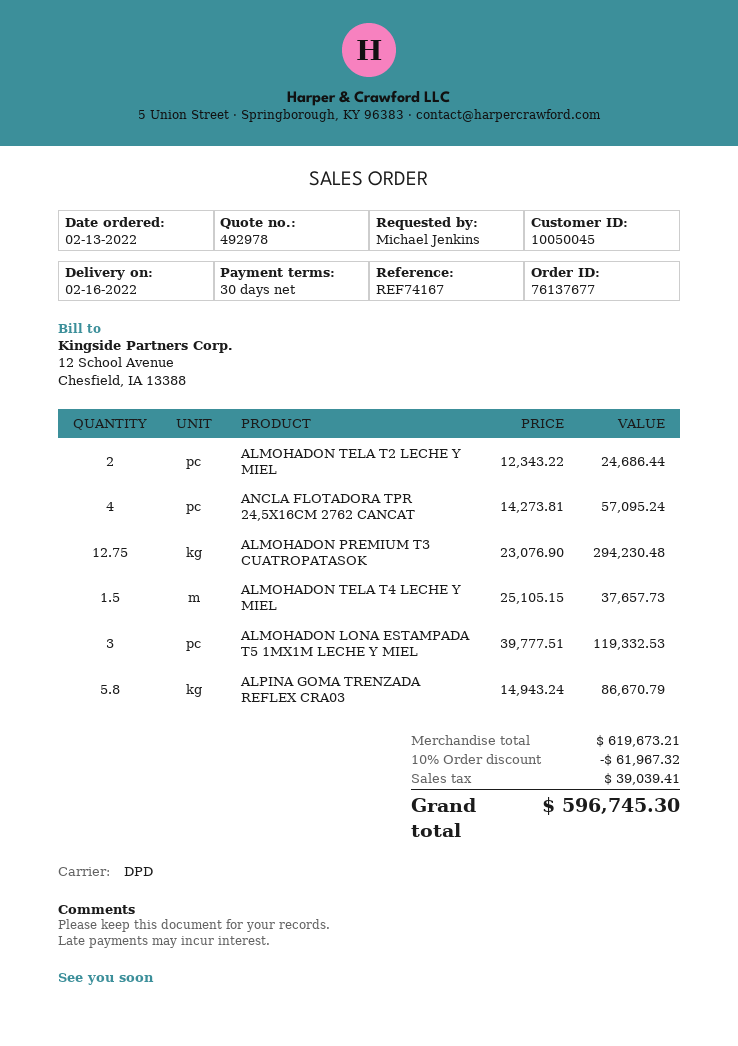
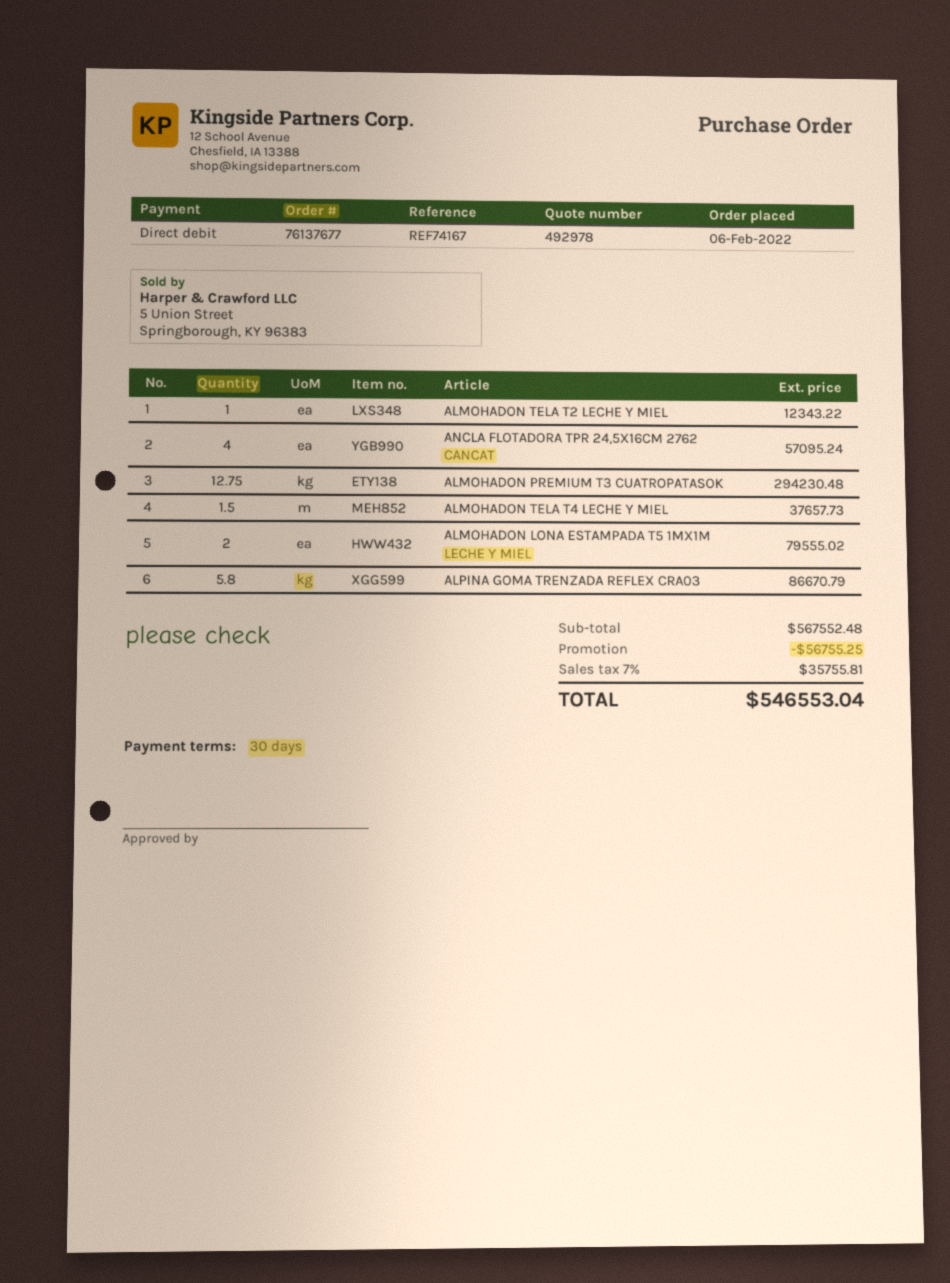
order date: 2022-02-13 -> 2022-02-06
ALMOHADON TELA T2 LECHE Y MIEL: 2 for 24686.44 -> 1 for 12343.22
ALMOHADON LONA ESTAMPADA T5 1MX1M LECHE Y MIEL: 3 for 119332.53 -> 2 for 79555.02
subtotal: 619673.21 -> 567552.48
discount: 61967.32 -> 56755.25
tax: 39039.41 -> 35755.81
total: 596745.30 -> 546553.04

